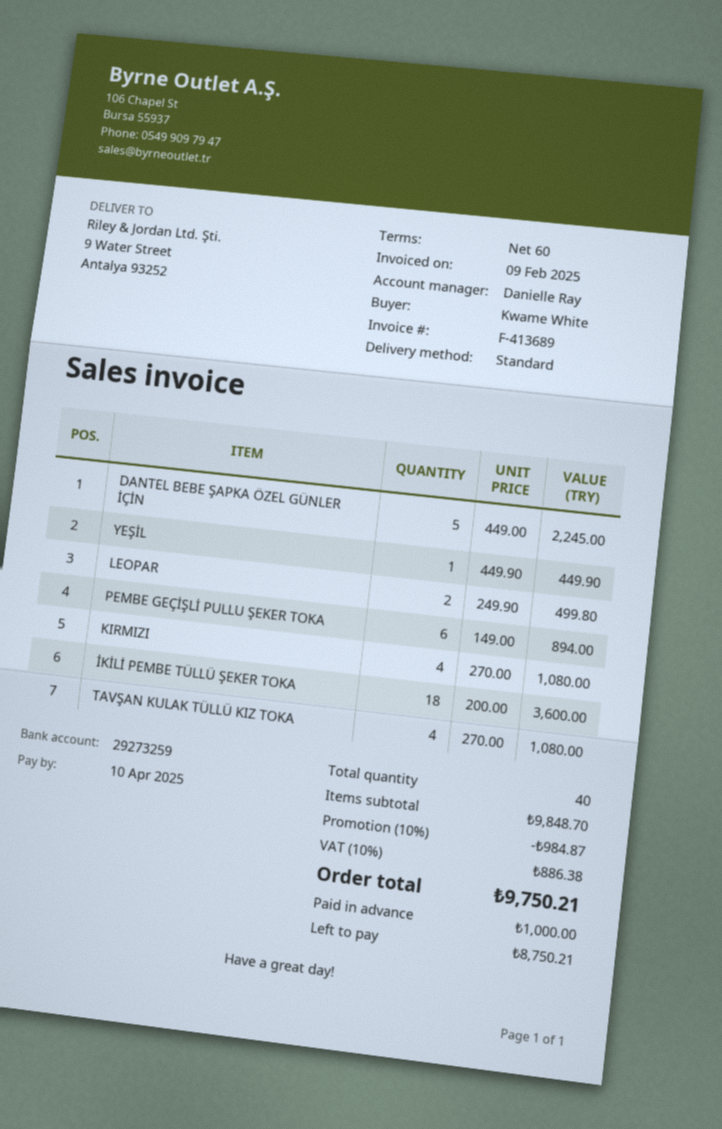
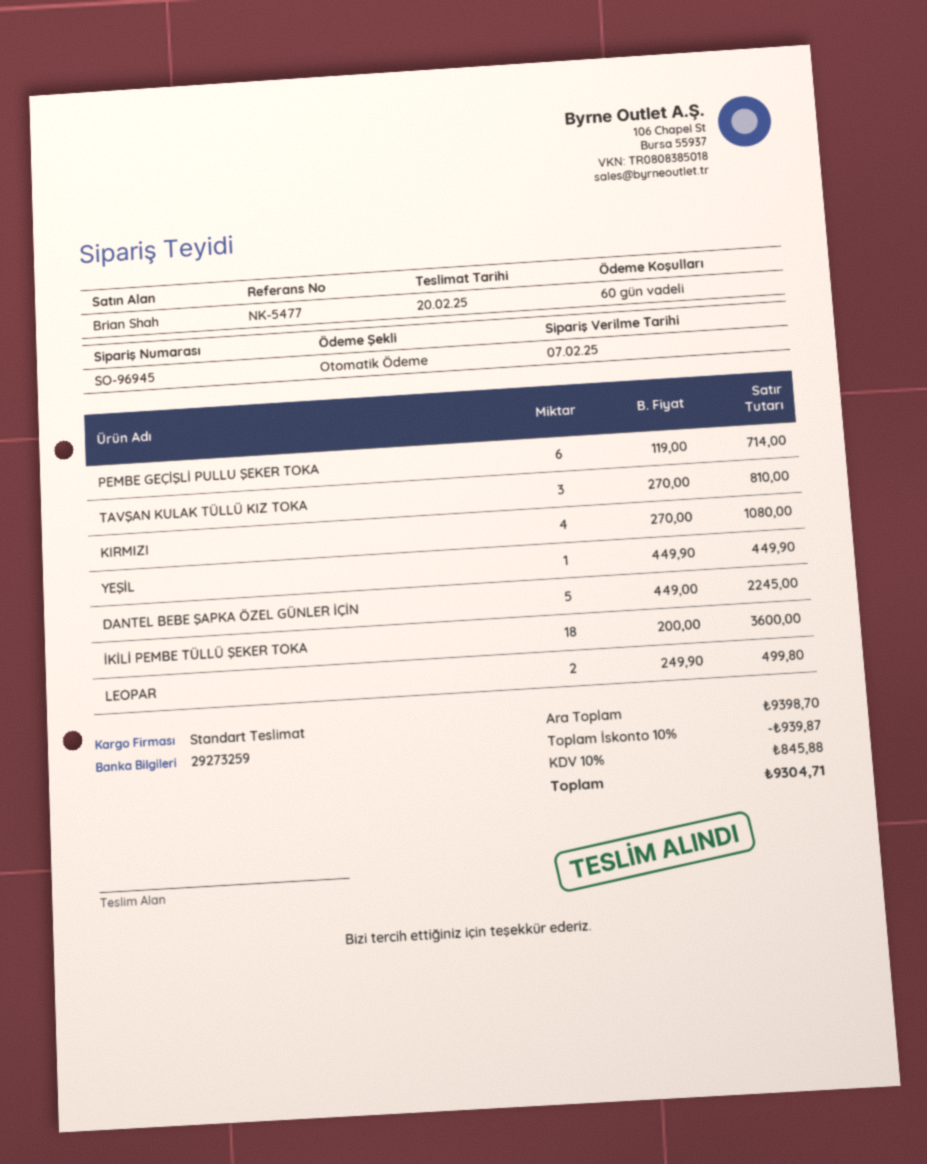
ordered by: Kwame White -> Brian Shah
PEMBE GEÇİŞLİ PULLU ŞEKER TOKA: 6 x 149.00 = 894.00 -> 6 x 119.00 = 714.00
TAVŞAN KULAK TÜLLÜ KIZ TOKA: 4 x 270.00 = 1080.00 -> 3 x 270.00 = 810.00
subtotal: 9848.70 -> 9398.70
discount: 10% = 984.87 -> 10% = 939.87
tax: 10% = 886.38 -> 10% = 845.88
total: 9750.21 -> 9304.71

